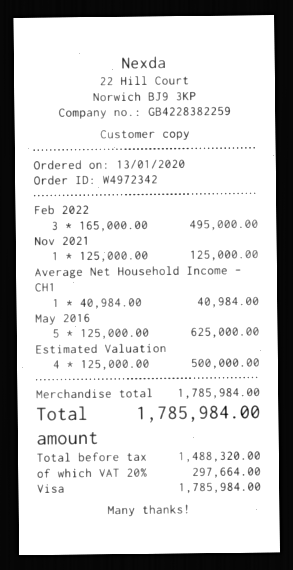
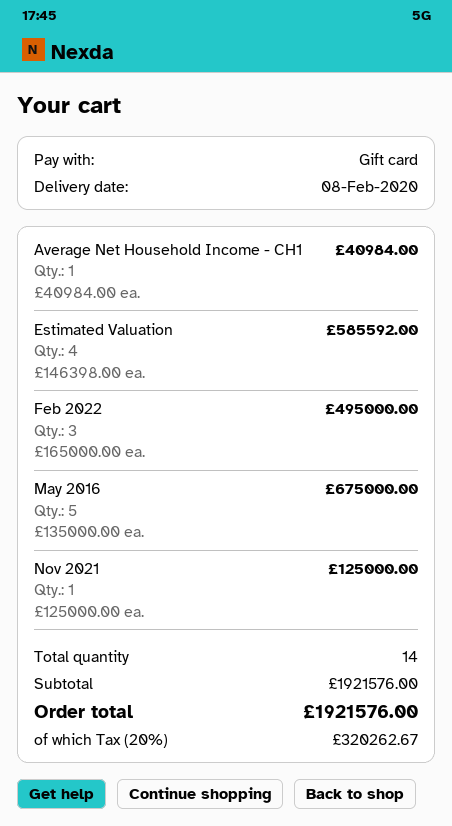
payment method: Visa -> gift card
May 2016: 5 x 125000.00 = 625000.00 -> 5 x 135000.00 = 675000.00
Estimated Valuation: 4 x 125000.00 = 500000.00 -> 4 x 146398.00 = 585592.00
subtotal: 1785984.00 -> 1921576.00
tax: 20% = 297664.00 -> 20% = 320262.67
total: 1785984.00 -> 1921576.00

